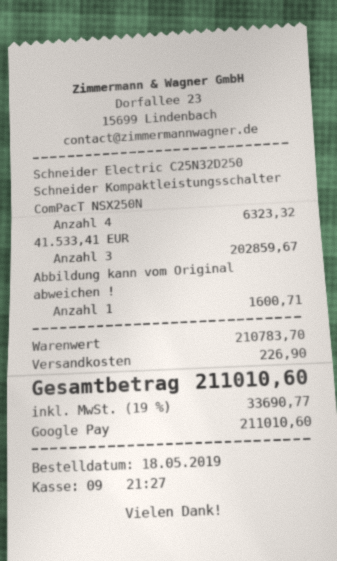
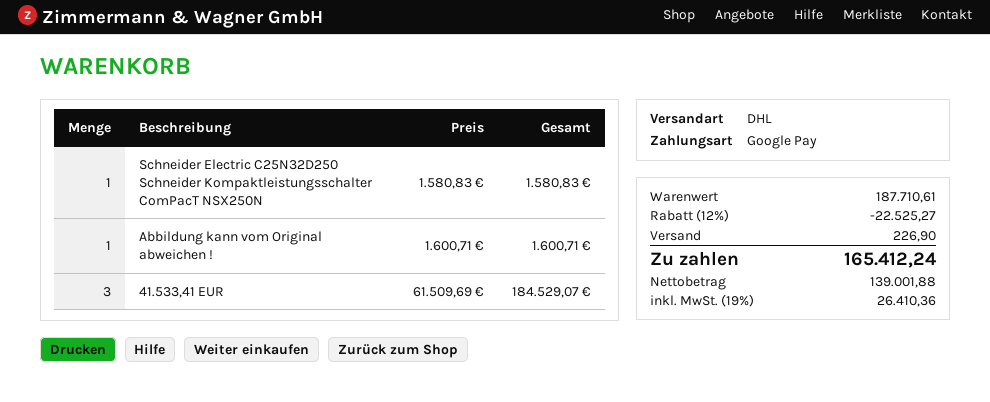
Schneider Electric C25N32D250 Schneider Kompaktleistungsschalter ComPacT NSX250N: 4 for 6323.32 -> 1 for 1580.83
41.533,41 EUR: 3 for 202859.67 -> 3 for 184529.07
subtotal: 210783.70 -> 187710.61
discount: none -> 12% = 22525.27
tax: 19% = 33690.77 -> 19% = 26410.36
total: 211010.60 -> 165412.24

